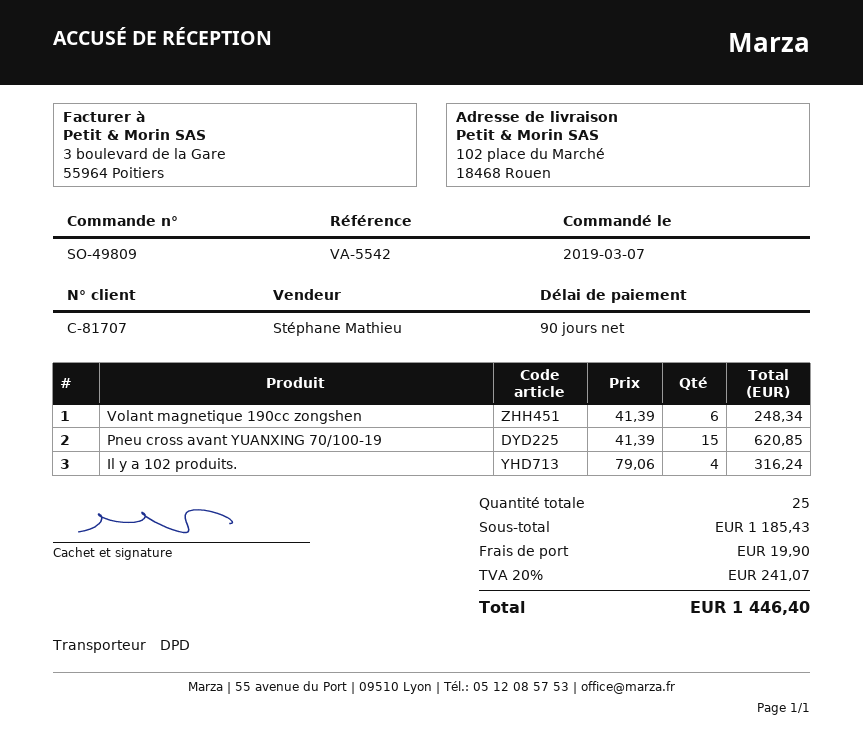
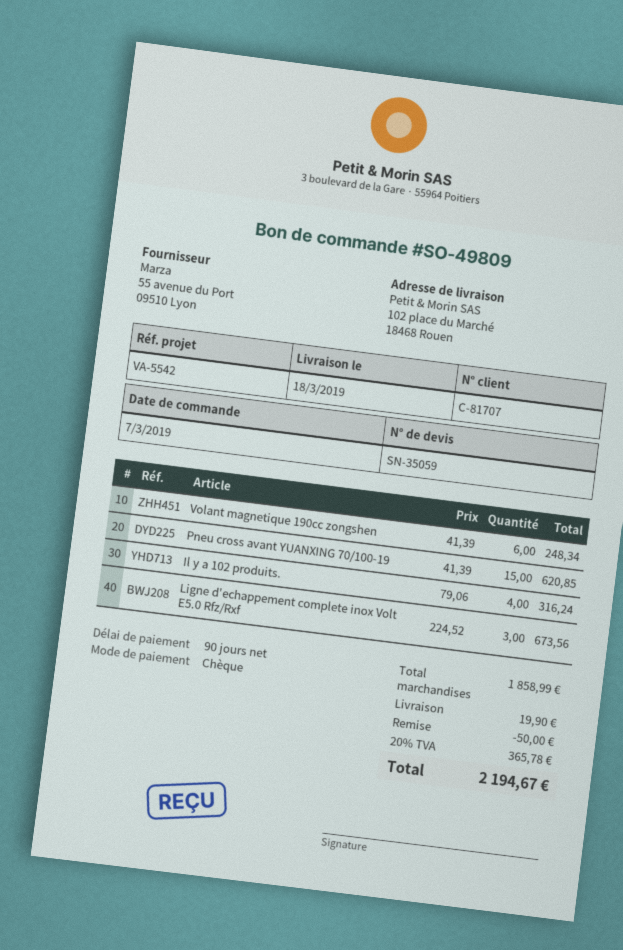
Ligne d'echappement complete inox Volt E5.0 Rfz/Rxf: none -> 3 x 224.52 = 673.56
subtotal: 1185.43 -> 1858.99
discount: none -> 50.00
tax: 20% = 241.07 -> 20% = 365.78
total: 1446.40 -> 2194.67

